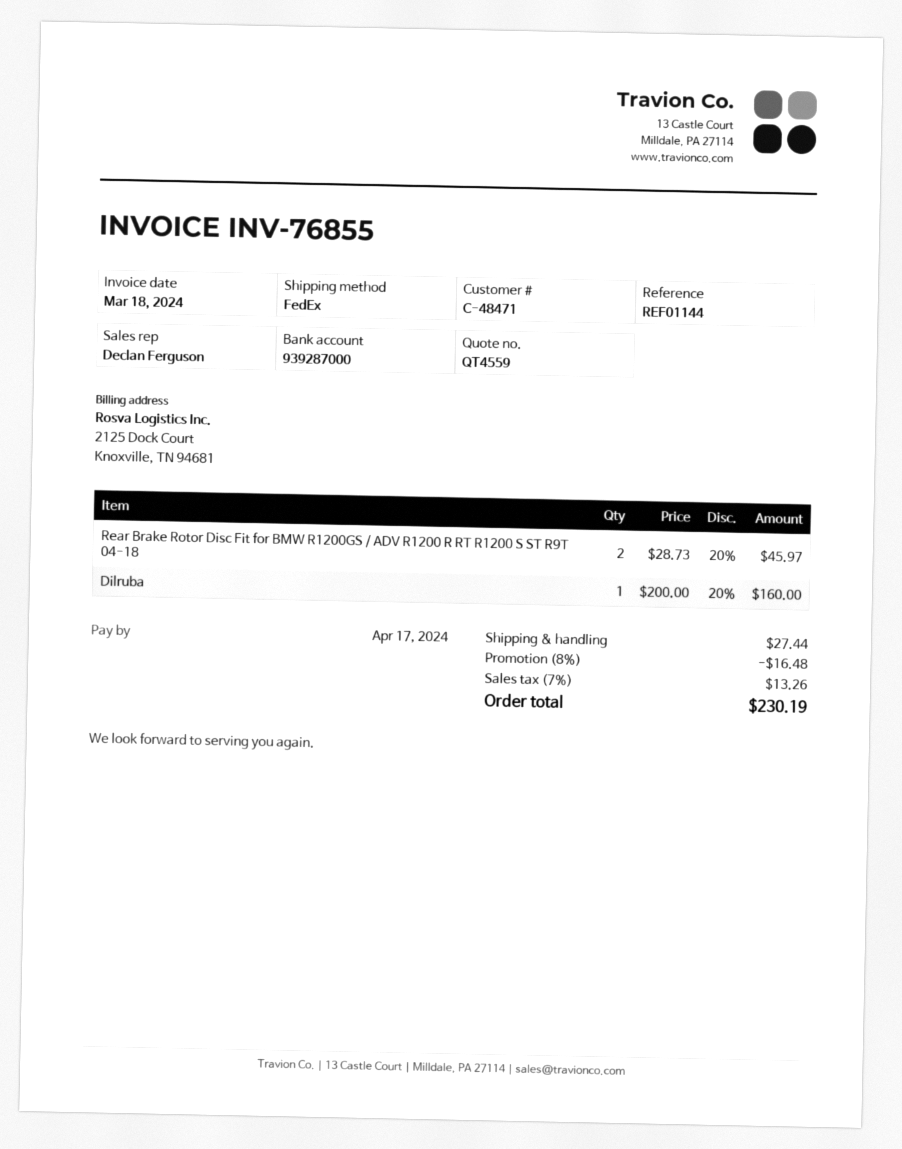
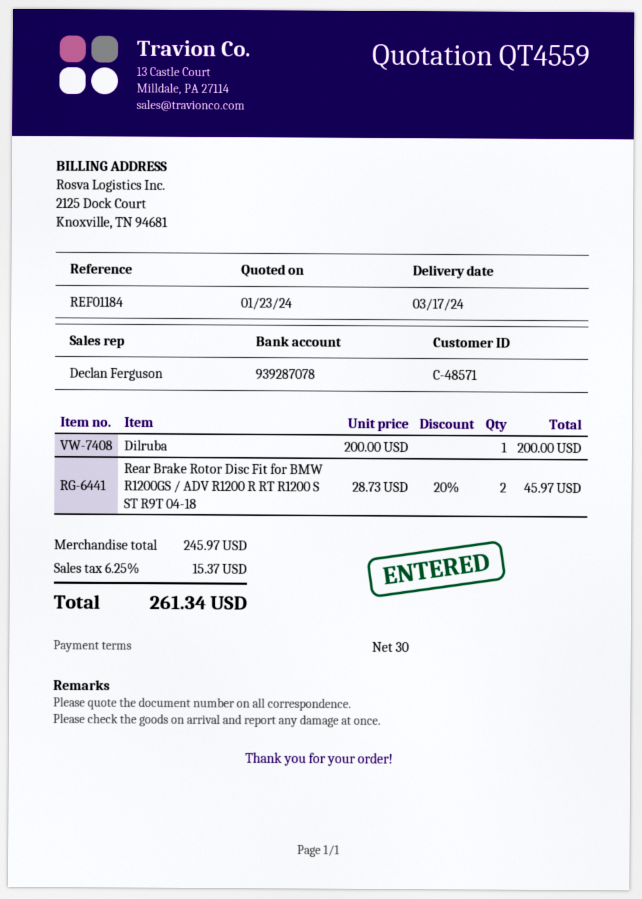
customer number: C-48471 -> C-48571
reference: REF01144 -> REF01184
bank account: 939287000 -> 939287078
Dilruba: 1 x 200.00 - 20% = 160.00 -> 1 x 200.00 = 200.00
discount: 8% = 16.48 -> none
shipping: 27.44 -> none
tax: 7% = 13.26 -> 6.25% = 15.37
total: 230.19 -> 261.34

